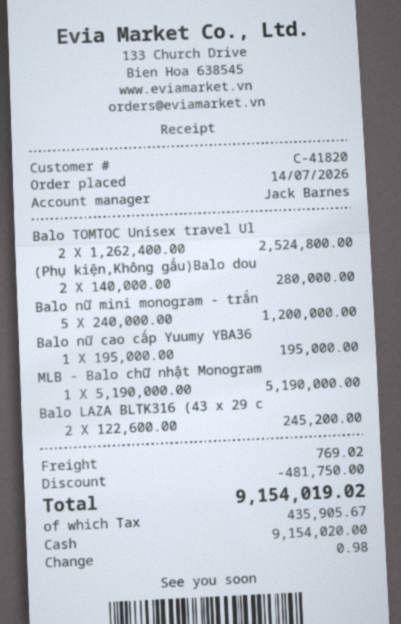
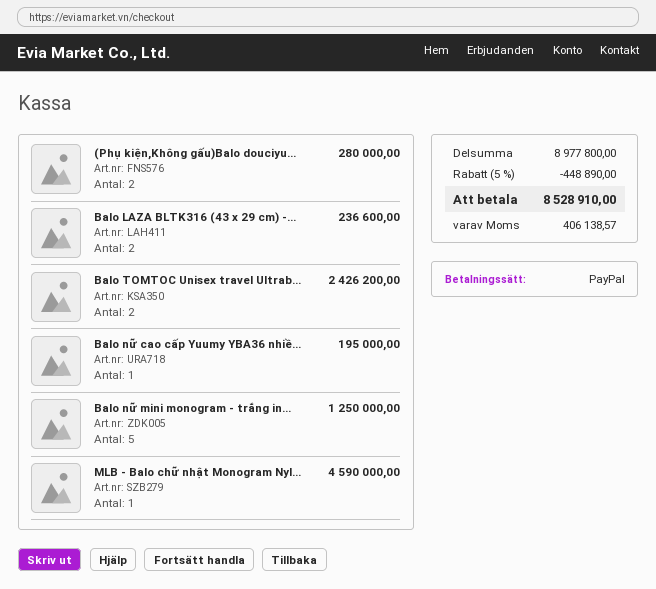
payment method: cash -> PayPal
Balo TOMTOC Unisex travel Ul: 2 for 2524800.00 -> 2 for 2426200.00
Balo nữ mini monogram - trắn: 5 for 1200000.00 -> 5 for 1250000.00
MLB - Balo chữ nhật Monogram: 1 for 5190000.00 -> 1 for 4590000.00
Balo LAZA BLTK316 (43 x 29 c: 2 for 245200.00 -> 2 for 236600.00
discount: 481750.00 -> 448890.00
shipping: 769.02 -> none
tax: 435905.67 -> 406138.57
total: 9154019.02 -> 8528910.00

